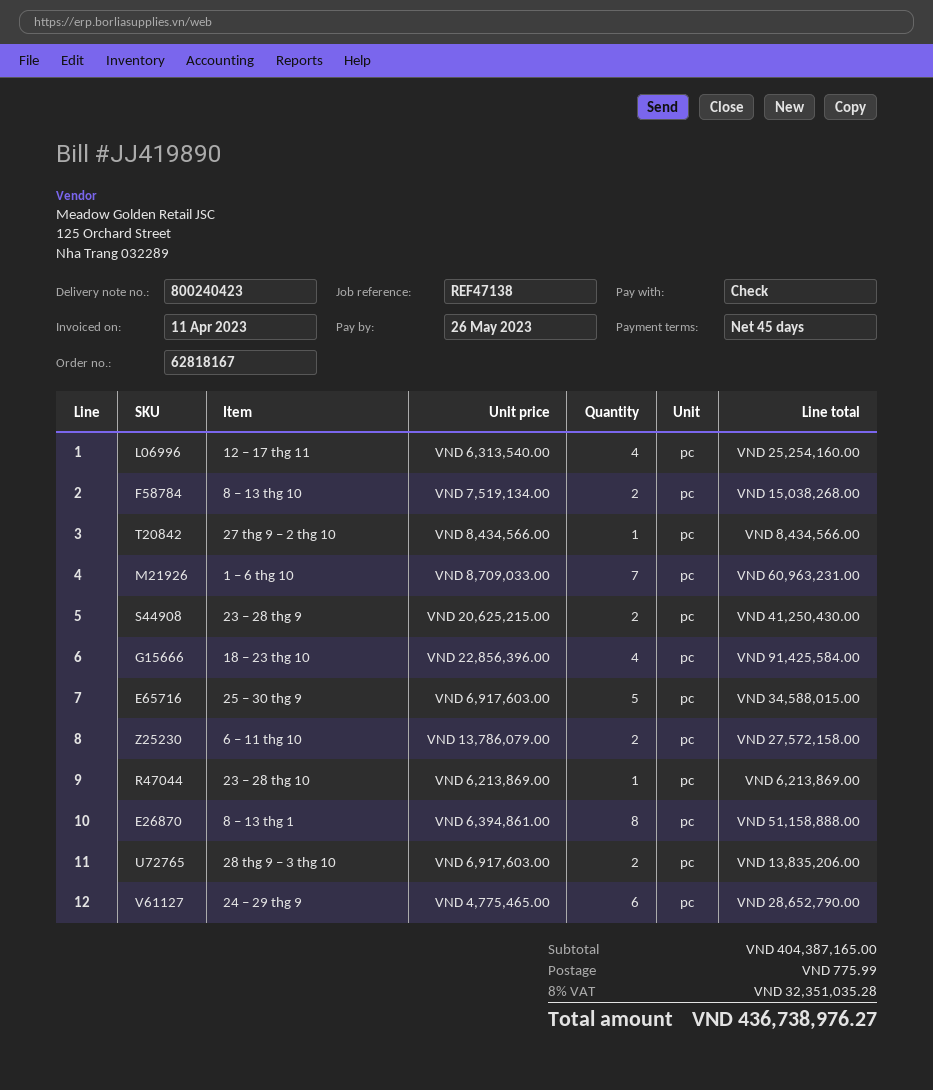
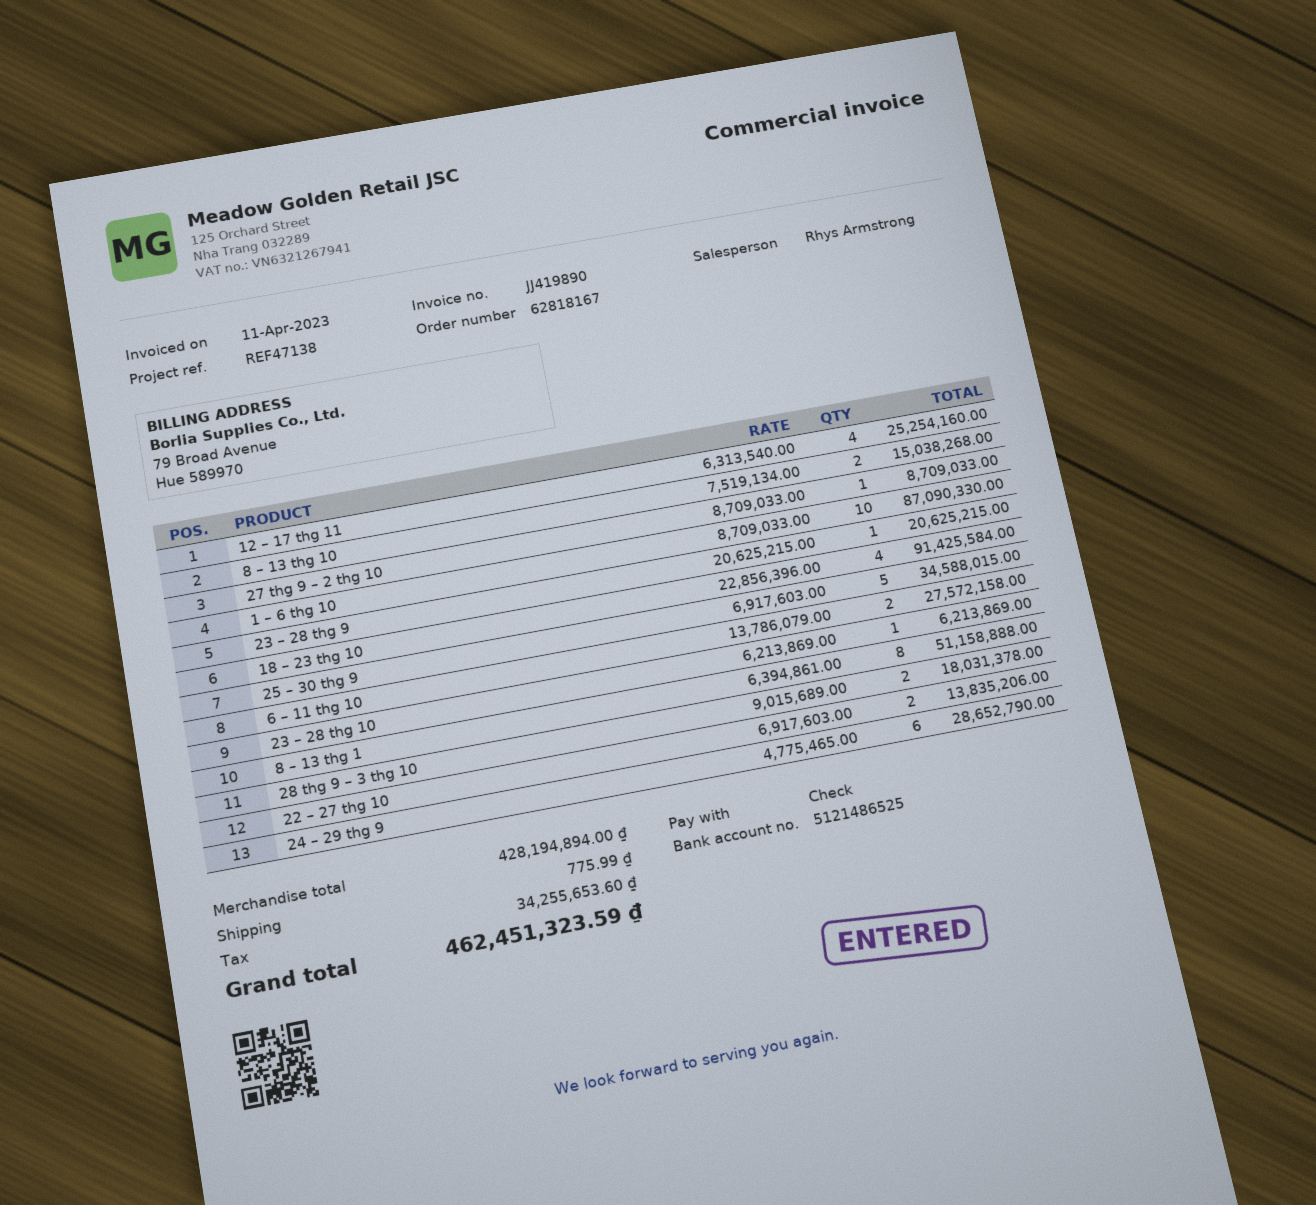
27 thg 9 – 2 thg 10: 1 x 8434566.00 = 8434566.00 -> 1 x 8709033.00 = 8709033.00
1 – 6 thg 10: 7 x 8709033.00 = 60963231.00 -> 10 x 8709033.00 = 87090330.00
23 – 28 thg 9: 2 x 20625215.00 = 41250430.00 -> 1 x 20625215.00 = 20625215.00
28 thg 9 – 3 thg 10: 2 x 6917603.00 = 13835206.00 -> 2 x 9015689.00 = 18031378.00
22 – 27 thg 10: none -> 2 x 6917603.00 = 13835206.00
subtotal: 404387165.00 -> 428194894.00
tax: 32351035.28 -> 34255653.60
total: 436738976.27 -> 462451323.59

